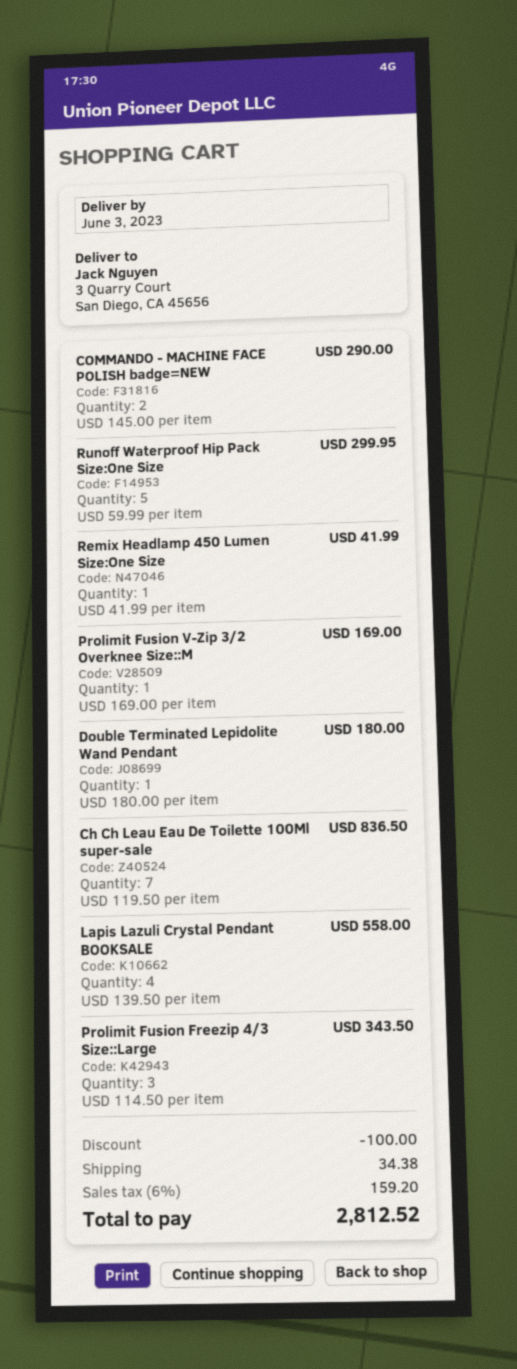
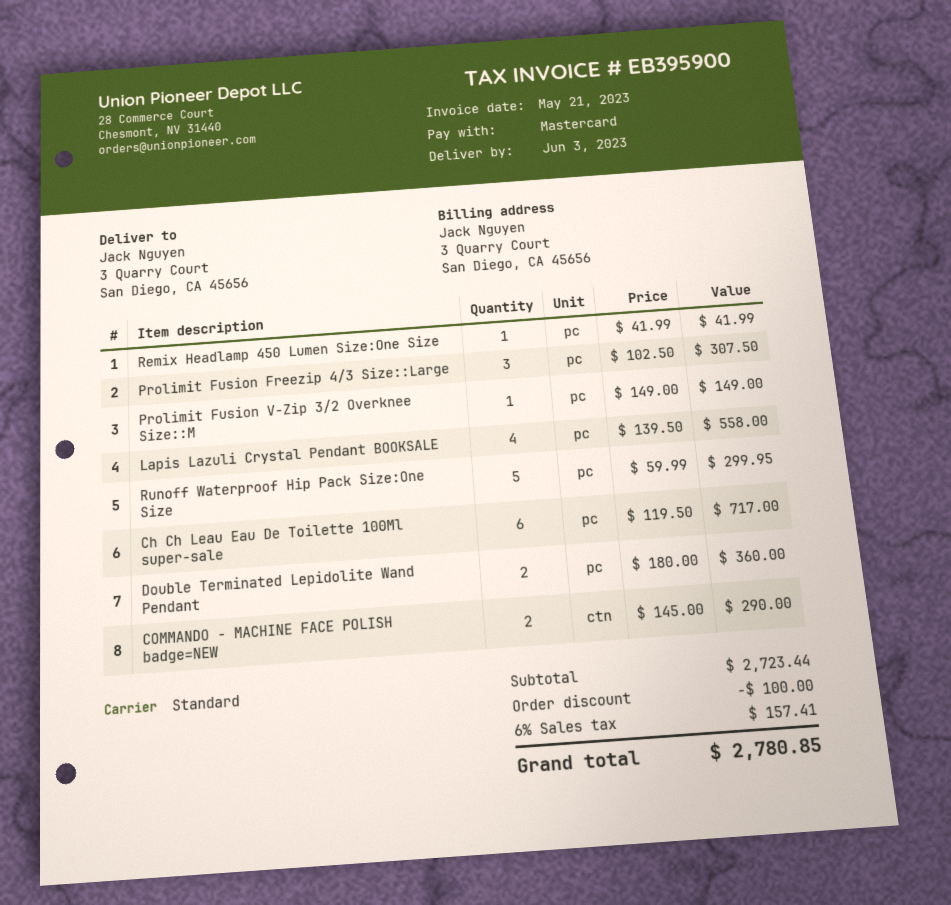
Prolimit Fusion V-Zip 3/2 Overknee Size::M: 1 x 169.00 = 169.00 -> 1 x 149.00 = 149.00
Double Terminated Lepidolite Wand Pendant: 1 x 180.00 = 180.00 -> 2 x 180.00 = 360.00
Ch Ch Leau Eau De Toilette 100Ml super-sale: 7 x 119.50 = 836.50 -> 6 x 119.50 = 717.00
Prolimit Fusion Freezip 4/3 Size::Large: 3 x 114.50 = 343.50 -> 3 x 102.50 = 307.50
shipping: 34.38 -> none
tax: 6% = 159.20 -> 6% = 157.41
total: 2812.52 -> 2780.85

